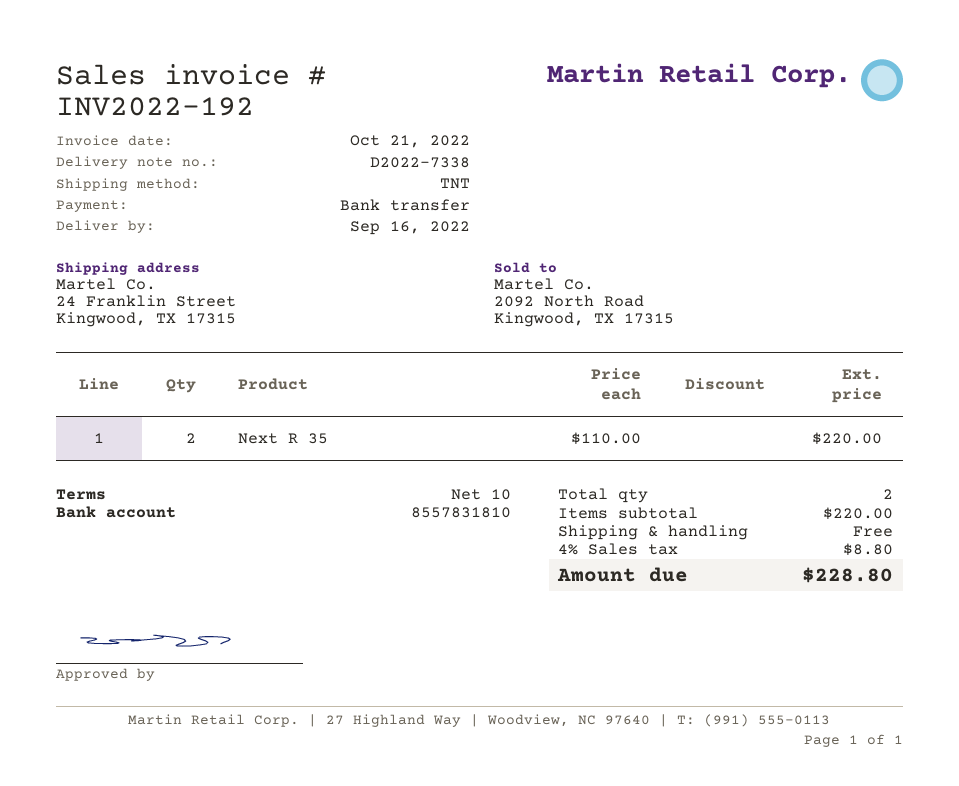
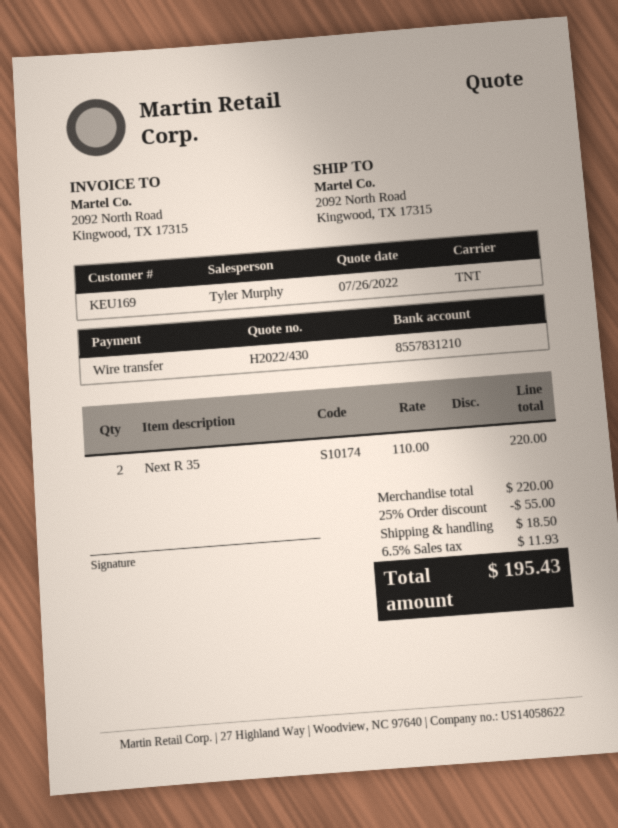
bank account: 8557831810 -> 8557831210
ship to: 24 Franklin Street, Kingwood, TX 17315 -> 2092 North Road, Kingwood, TX 17315
discount: none -> 25% = 55.00
shipping: 0.00 -> 18.50
tax: 4% = 8.80 -> 6.5% = 11.93
total: 228.80 -> 195.43

